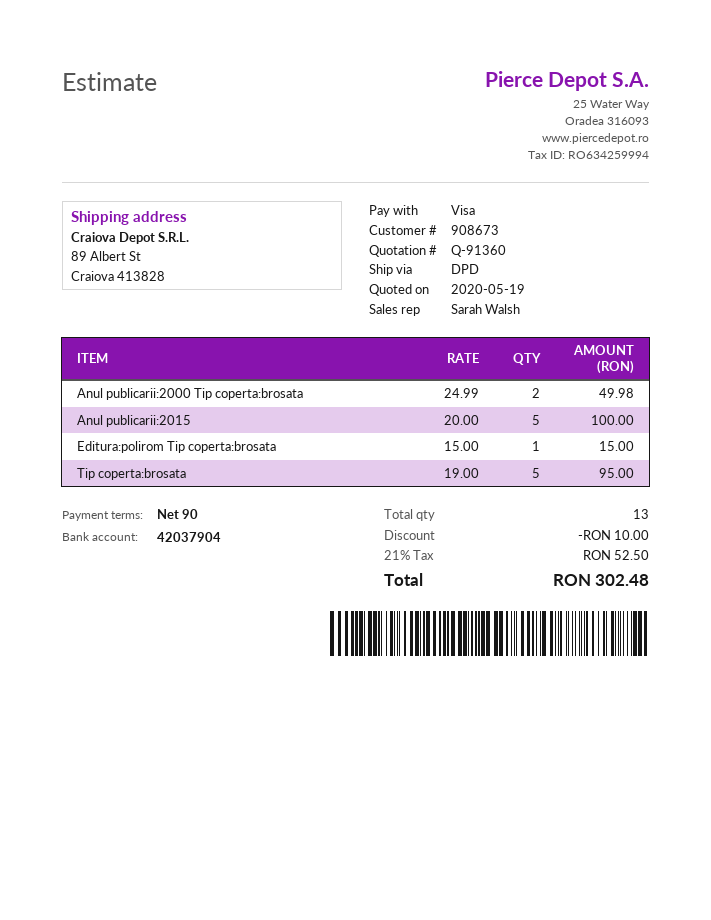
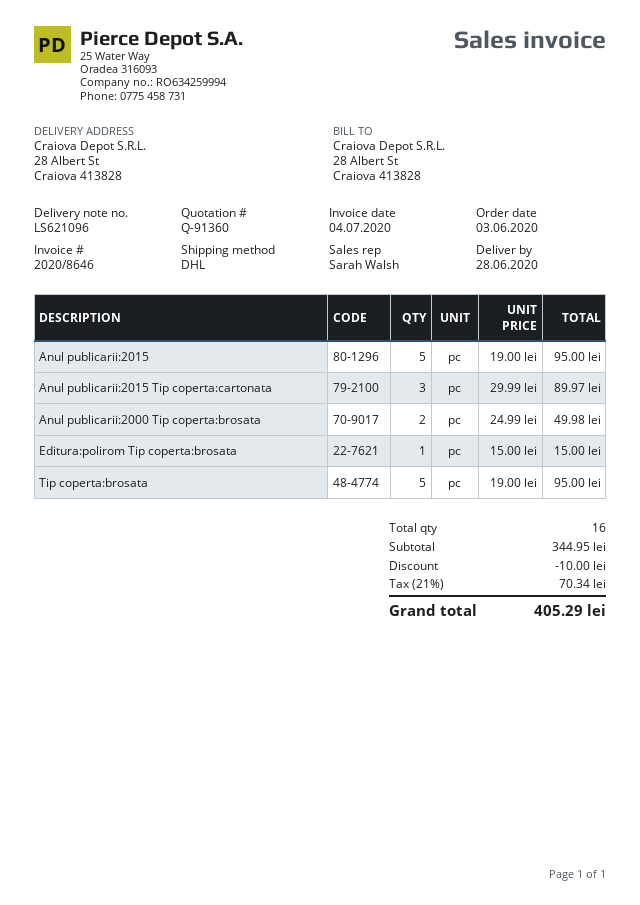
shipping method: DPD -> DHL
ship to: 89 Albert St, Craiova 413828 -> 28 Albert St, Craiova 413828
Anul publicarii:2015: 5 x 20.00 = 100.00 -> 5 x 19.00 = 95.00
Anul publicarii:2015 Tip coperta:cartonata: none -> 3 x 29.99 = 89.97
total quantity: 13 -> 16
tax: 21% = 52.50 -> 21% = 70.34
total: 302.48 -> 405.29

